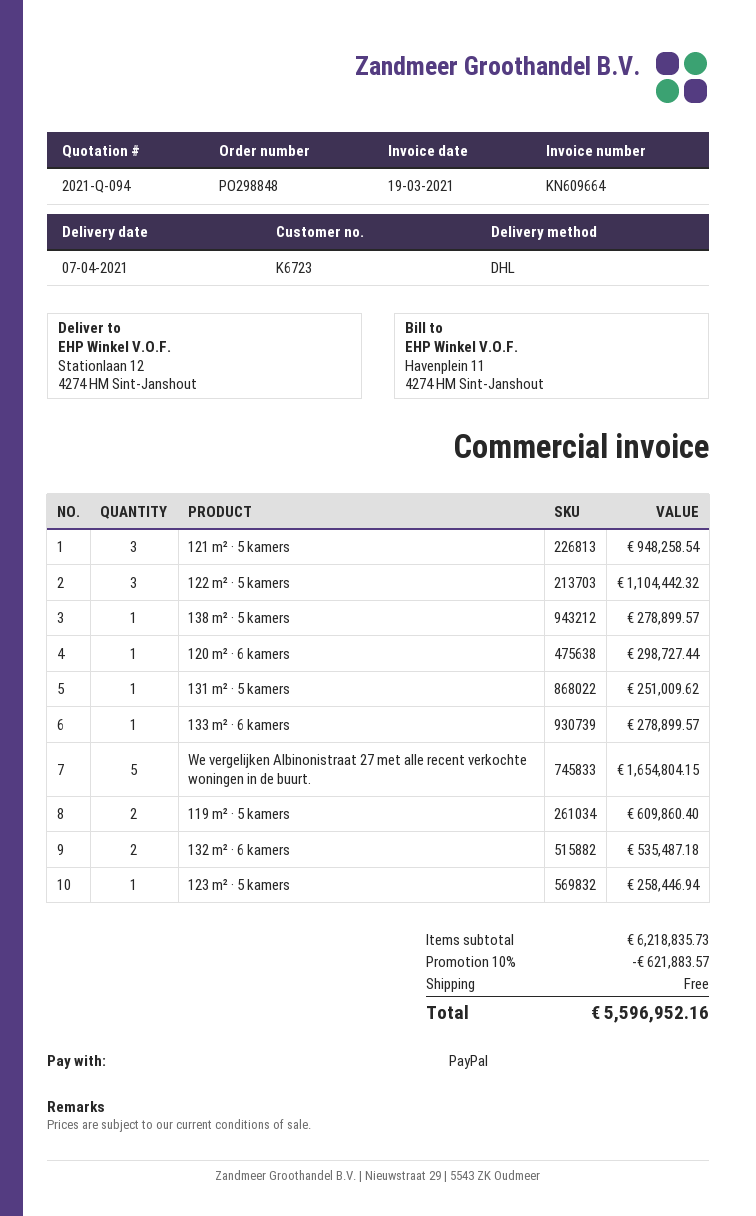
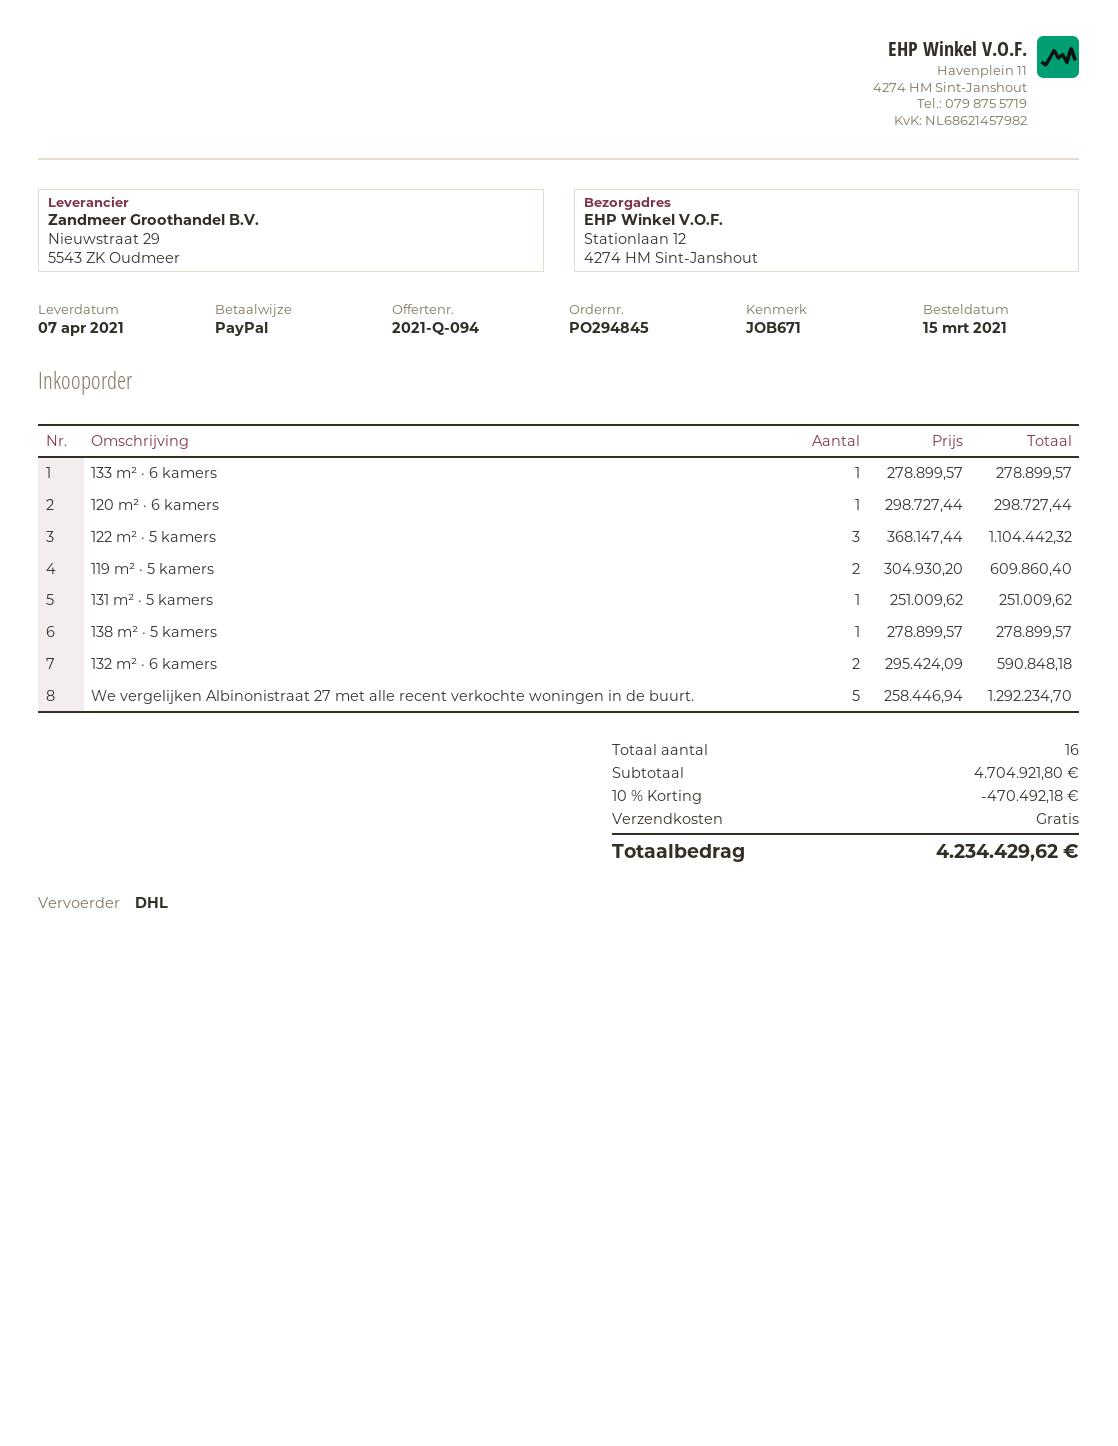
order number: PO298848 -> PO294845
121 m² · 5 kamers: 3 for 948258.54 -> none
We vergelijken Albinonistraat 27 met alle recent verkochte woningen in de buurt.: 5 for 1654804.15 -> 5 for 1292234.70
132 m² · 6 kamers: 2 for 535487.18 -> 2 for 590848.18
123 m² · 5 kamers: 1 for 258446.94 -> none
subtotal: 6218835.73 -> 4704921.80
discount: 10% = 621883.57 -> 10% = 470492.18
total: 5596952.16 -> 4234429.62

